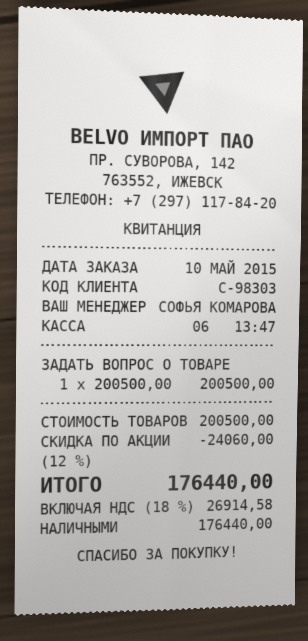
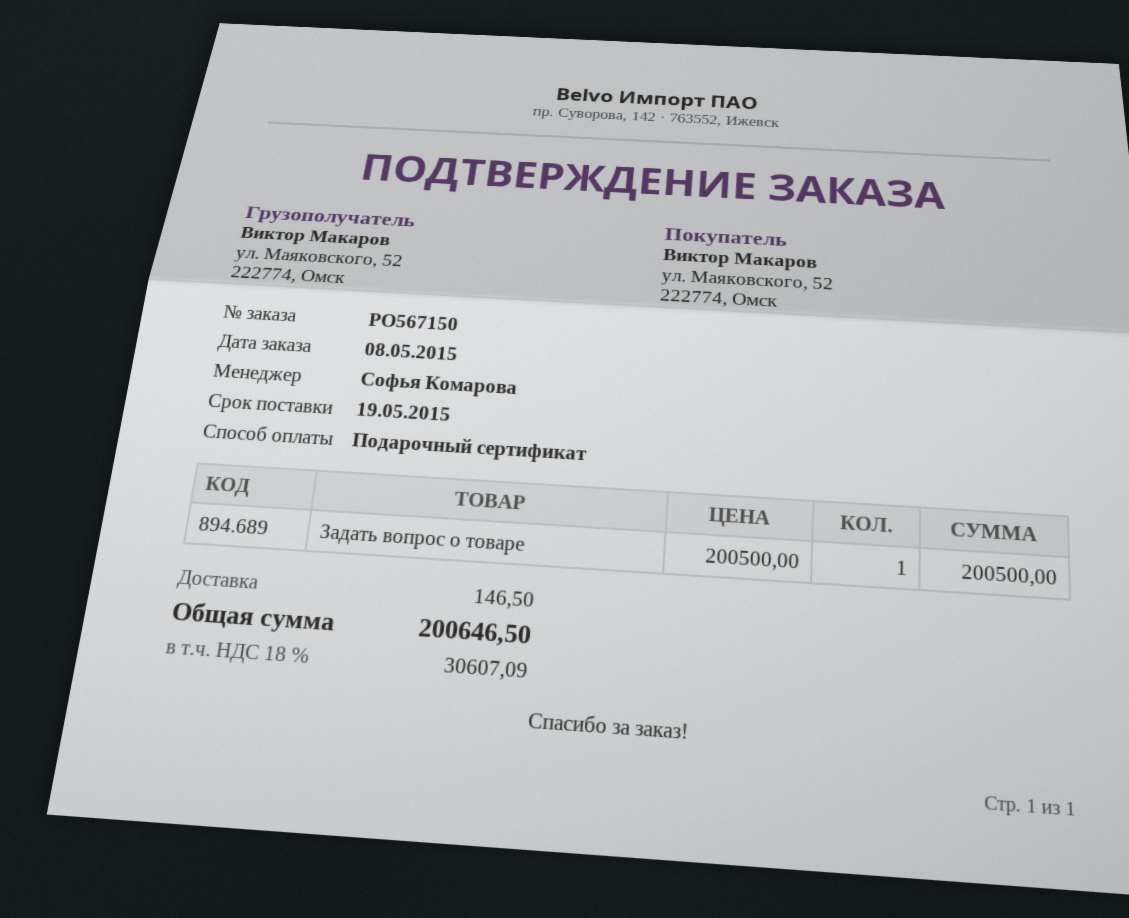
order date: 2015-05-10 -> 2015-05-08
payment method: cash -> gift card
discount: 12% = 24060.00 -> none
shipping: none -> 146.50
tax: 18% = 26914.58 -> 18% = 30607.09
total: 176440.00 -> 200646.50

